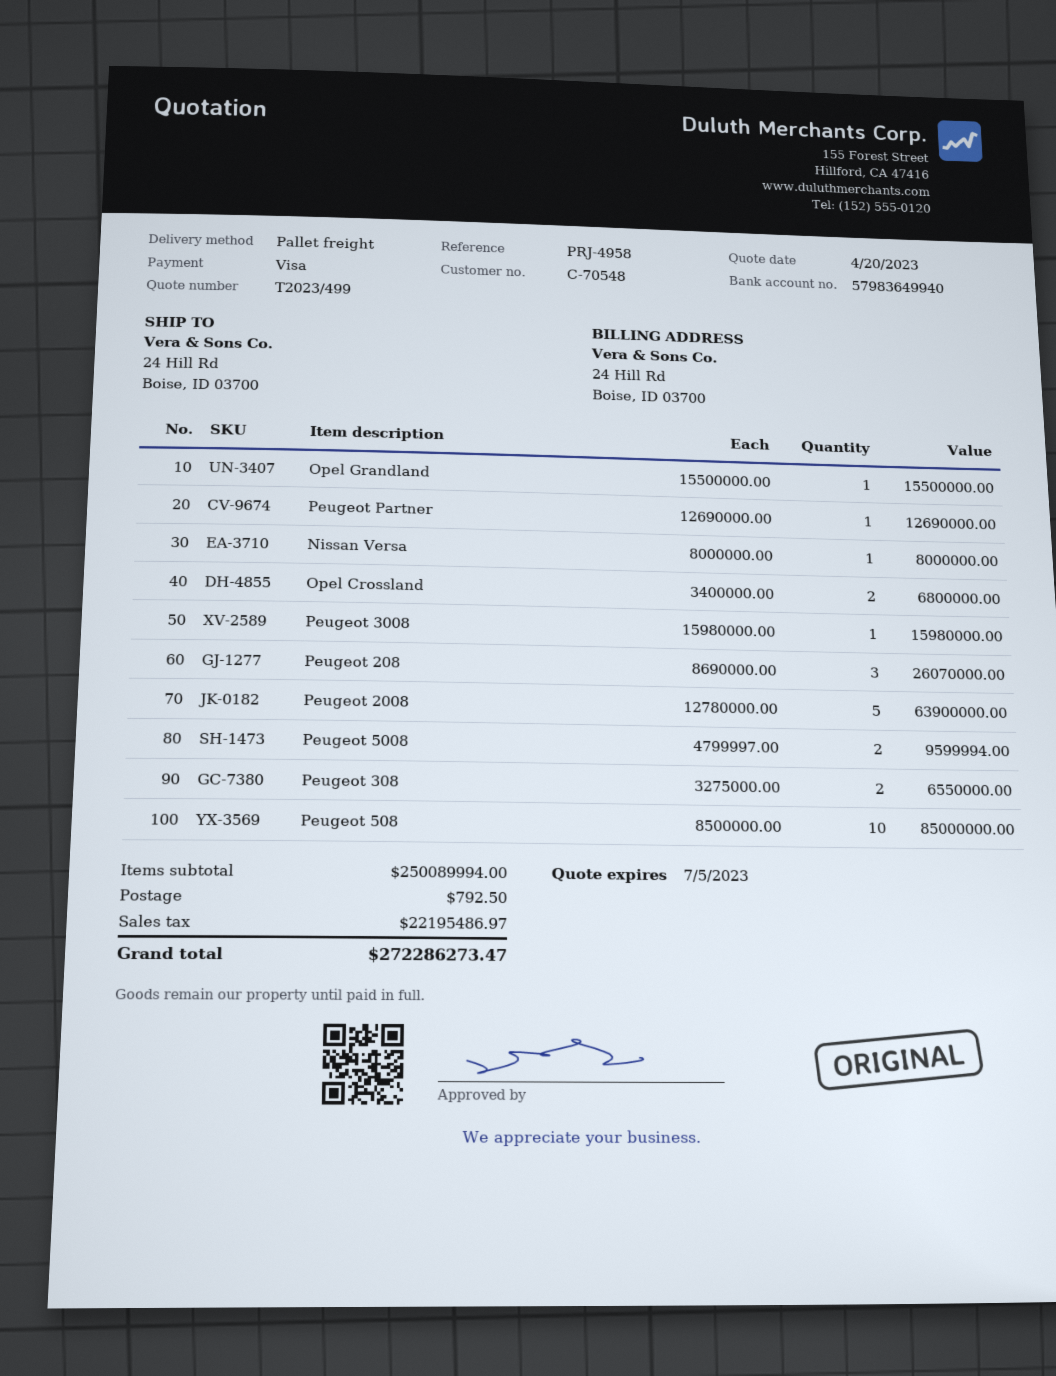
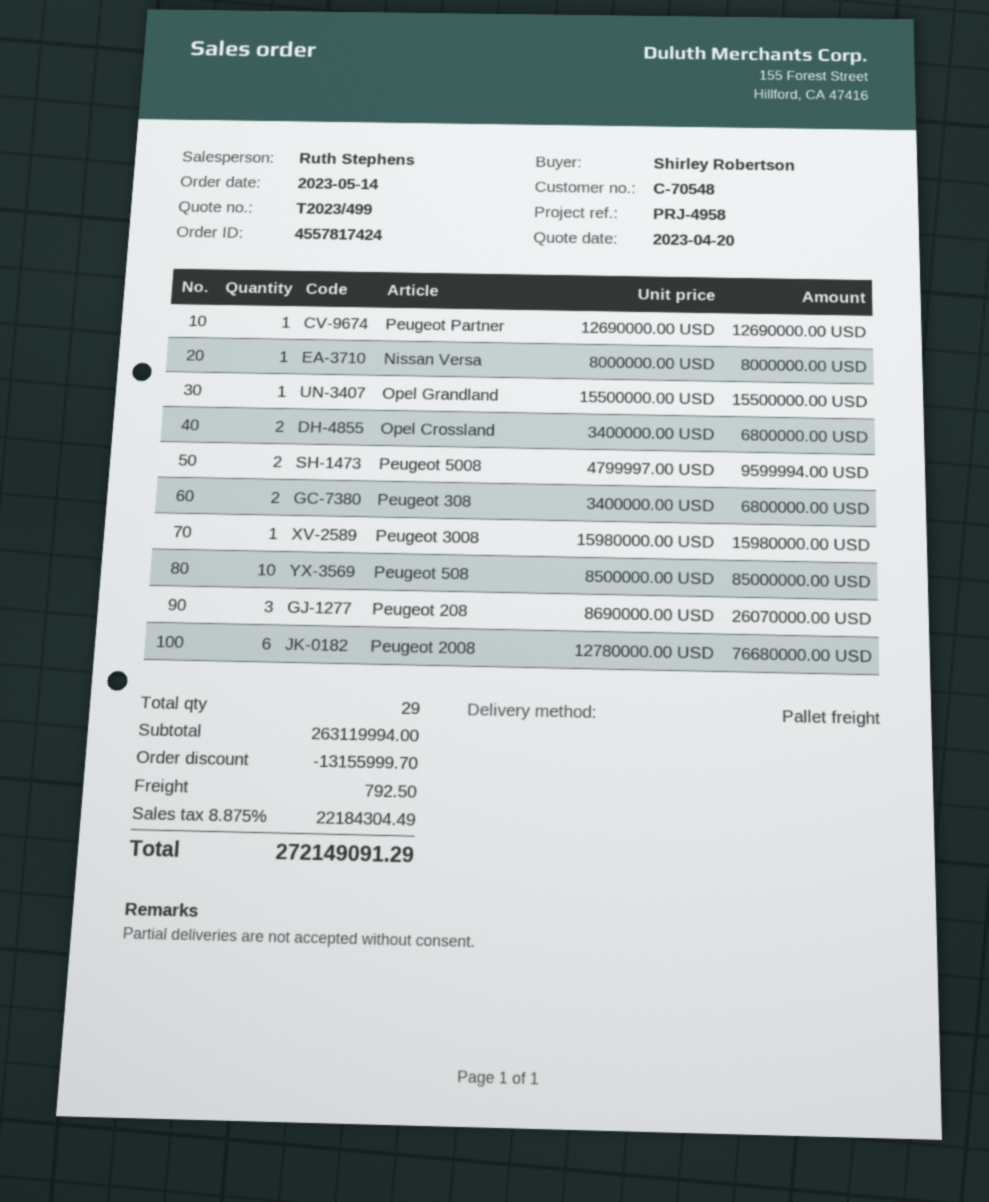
Peugeot 2008: 5 x 12780000.00 = 63900000.00 -> 6 x 12780000.00 = 76680000.00
Peugeot 308: 2 x 3275000.00 = 6550000.00 -> 2 x 3400000.00 = 6800000.00
subtotal: 250089994.00 -> 263119994.00
discount: none -> 13155999.70
tax: 22195486.97 -> 22184304.49
total: 272286273.47 -> 272149091.29

